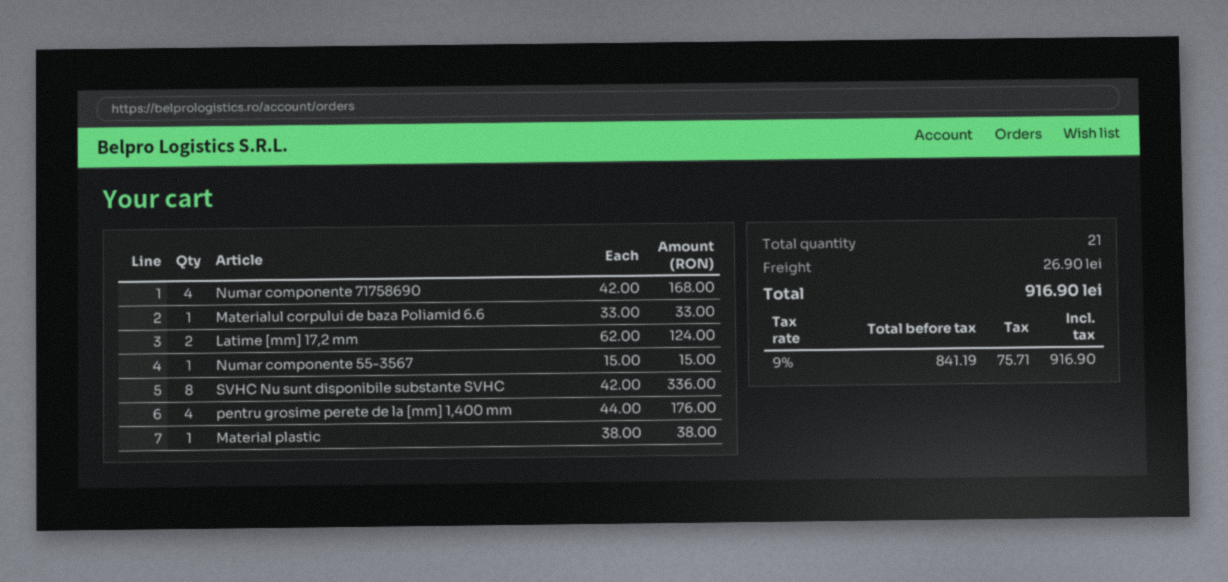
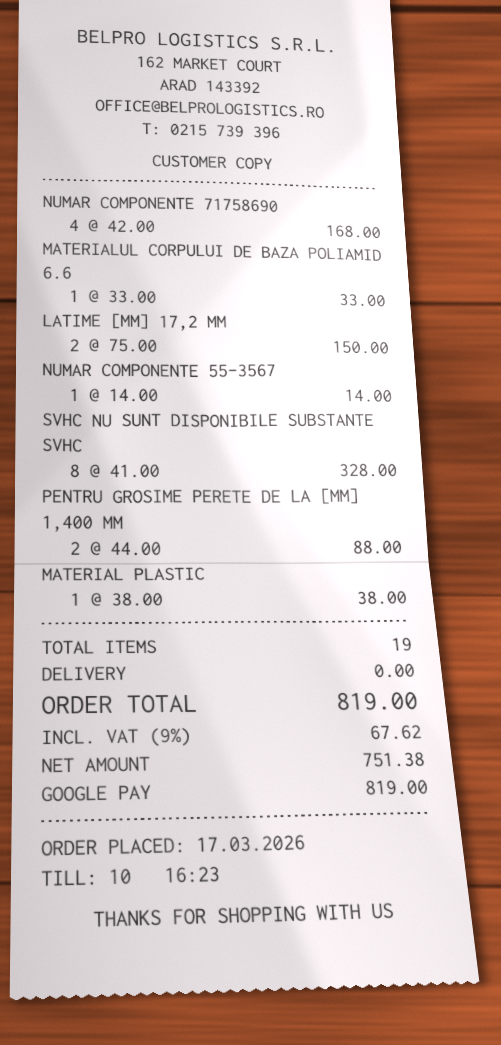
Latime [mm] 17,2 mm: 2 x 62.00 = 124.00 -> 2 x 75.00 = 150.00
Numar componente 55-3567: 1 x 15.00 = 15.00 -> 1 x 14.00 = 14.00
SVHC Nu sunt disponibile substante SVHC: 8 x 42.00 = 336.00 -> 8 x 41.00 = 328.00
pentru grosime perete de la [mm] 1,400 mm: 4 x 44.00 = 176.00 -> 2 x 44.00 = 88.00
total quantity: 21 -> 19
shipping: 26.90 -> 0.00
net: 841.19 -> 751.38
tax: 9% = 75.71 -> 9% = 67.62
total: 916.90 -> 819.00

